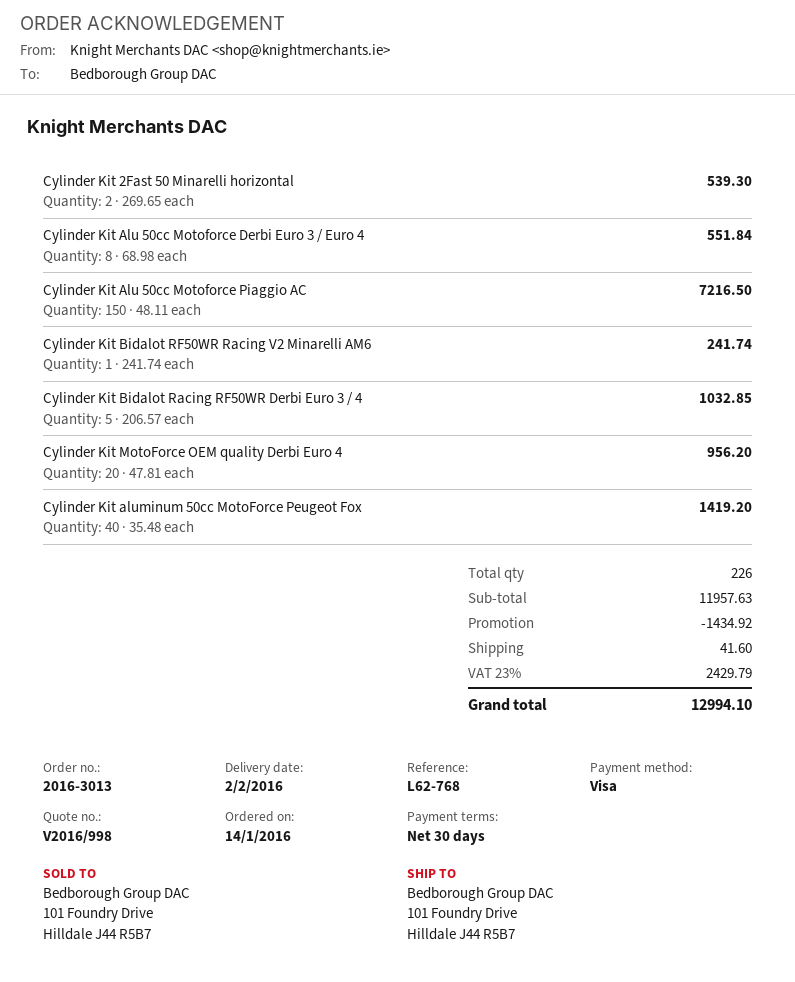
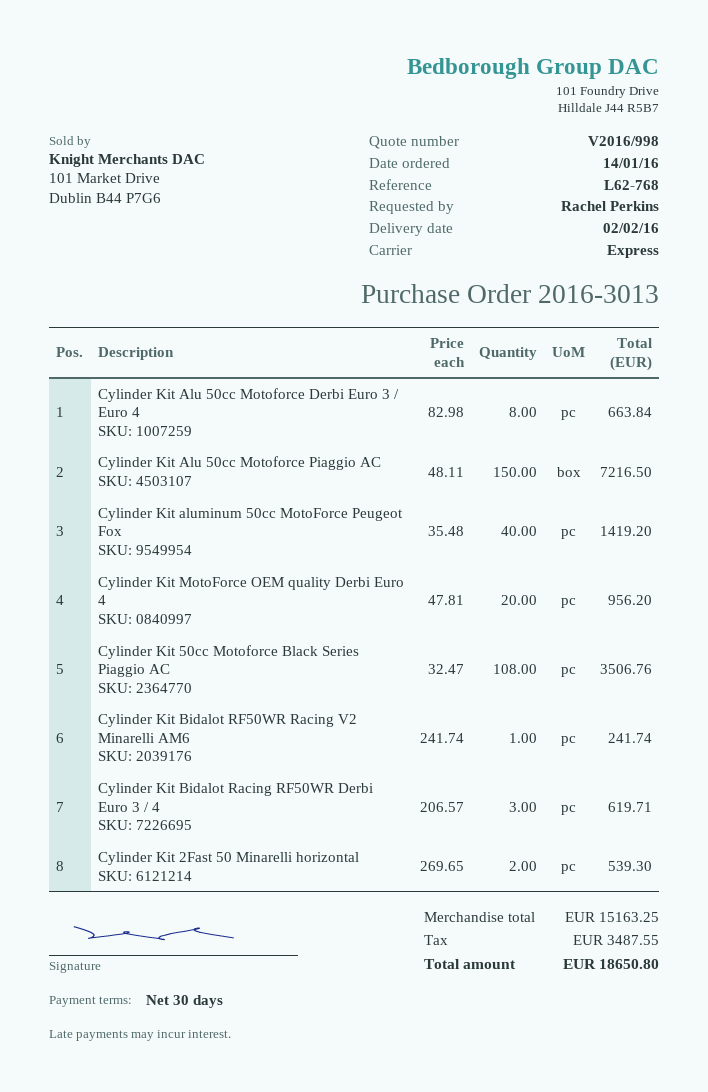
Cylinder Kit Alu 50cc Motoforce Derbi Euro 3 / Euro 4: 8 x 68.98 = 551.84 -> 8 x 82.98 = 663.84
Cylinder Kit Bidalot Racing RF50WR Derbi Euro 3 / 4: 5 x 206.57 = 1032.85 -> 3 x 206.57 = 619.71
Cylinder Kit 50cc Motoforce Black Series Piaggio AC: none -> 108 x 32.47 = 3506.76
subtotal: 11957.63 -> 15163.25
discount: 1434.92 -> none
shipping: 41.60 -> none
tax: 2429.79 -> 3487.55
total: 12994.10 -> 18650.80

